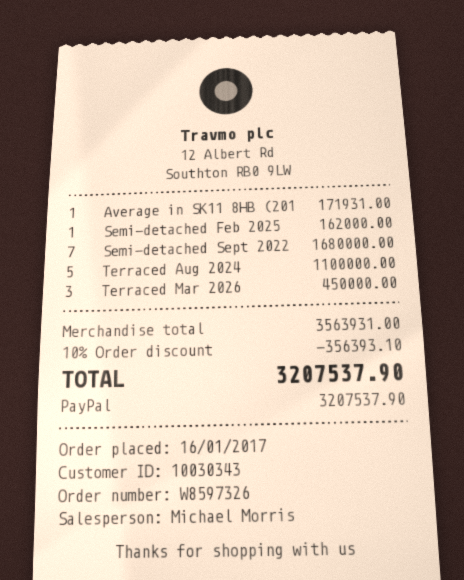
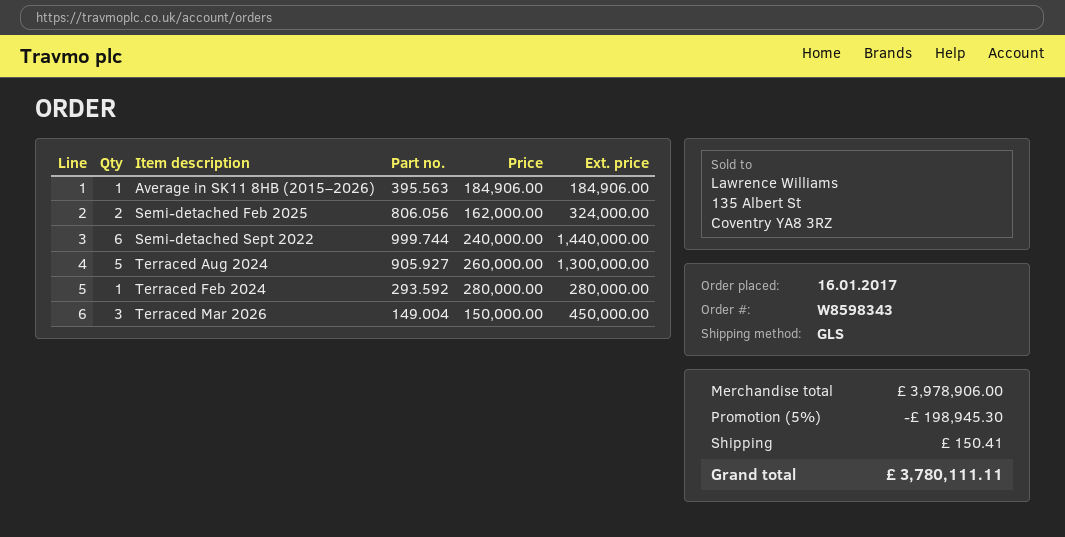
order number: W8597326 -> W8598343
Average in SK11 8HB (201: 1 for 171931.00 -> 1 for 184906.00
Semi-detached Feb 2025: 1 for 162000.00 -> 2 for 324000.00
Semi-detached Sept 2022: 7 for 1680000.00 -> 6 for 1440000.00
Terraced Aug 2024: 5 for 1100000.00 -> 5 for 1300000.00
Terraced Feb 2024: none -> 1 for 280000.00
subtotal: 3563931.00 -> 3978906.00
discount: 10% = 356393.10 -> 5% = 198945.30
shipping: none -> 150.41
total: 3207537.90 -> 3780111.11

